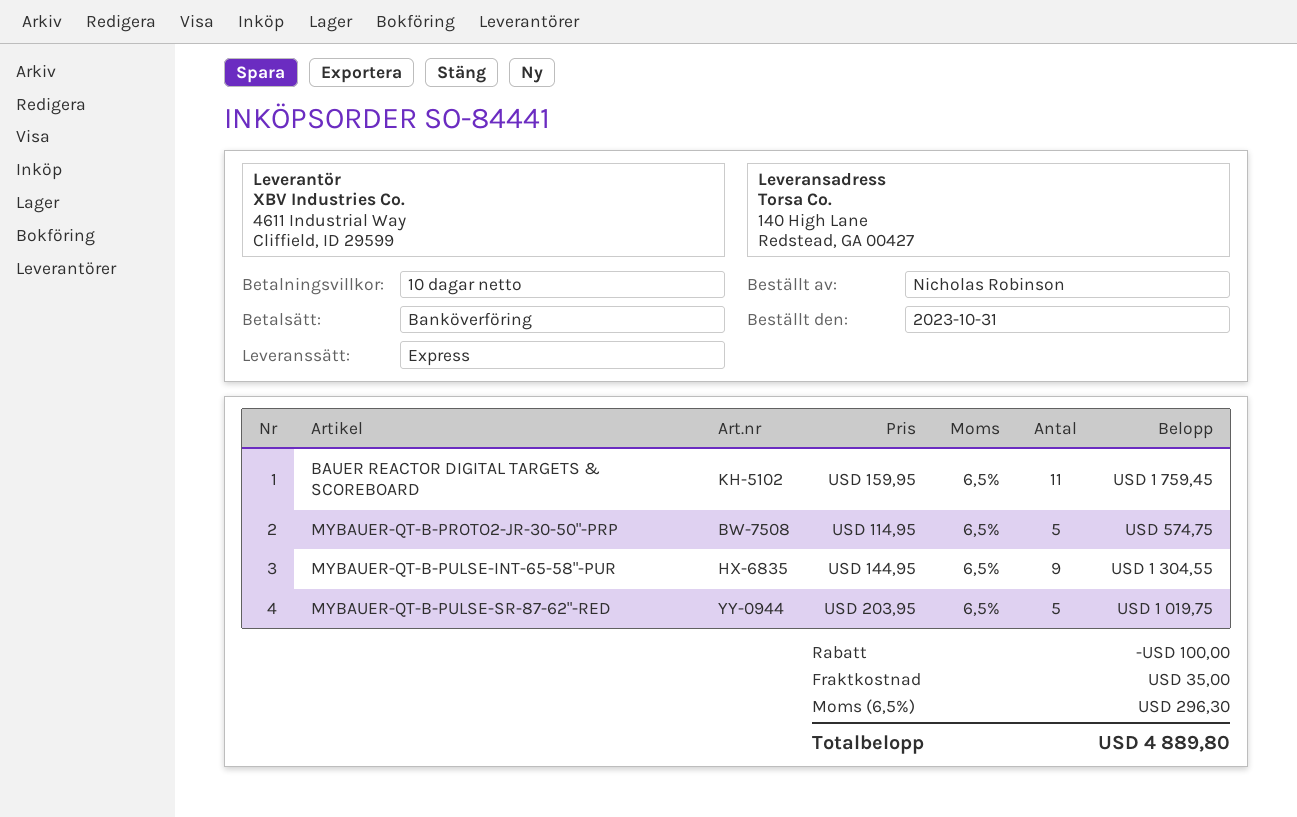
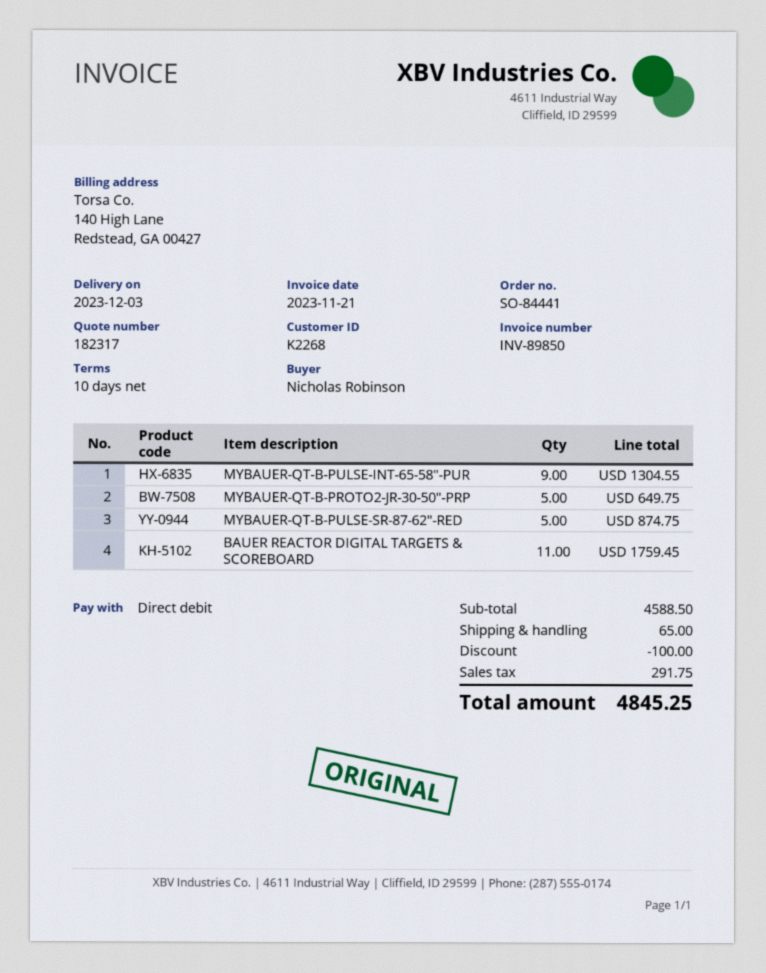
payment method: bank transfer -> direct debit
MYBAUER-QT-B-PROTO2-JR-30-50"-PRP: 5 for 574.75 -> 5 for 649.75
MYBAUER-QT-B-PULSE-SR-87-62"-RED: 5 for 1019.75 -> 5 for 874.75
shipping: 35.00 -> 65.00
tax: 296.30 -> 291.75
total: 4889.80 -> 4845.25

